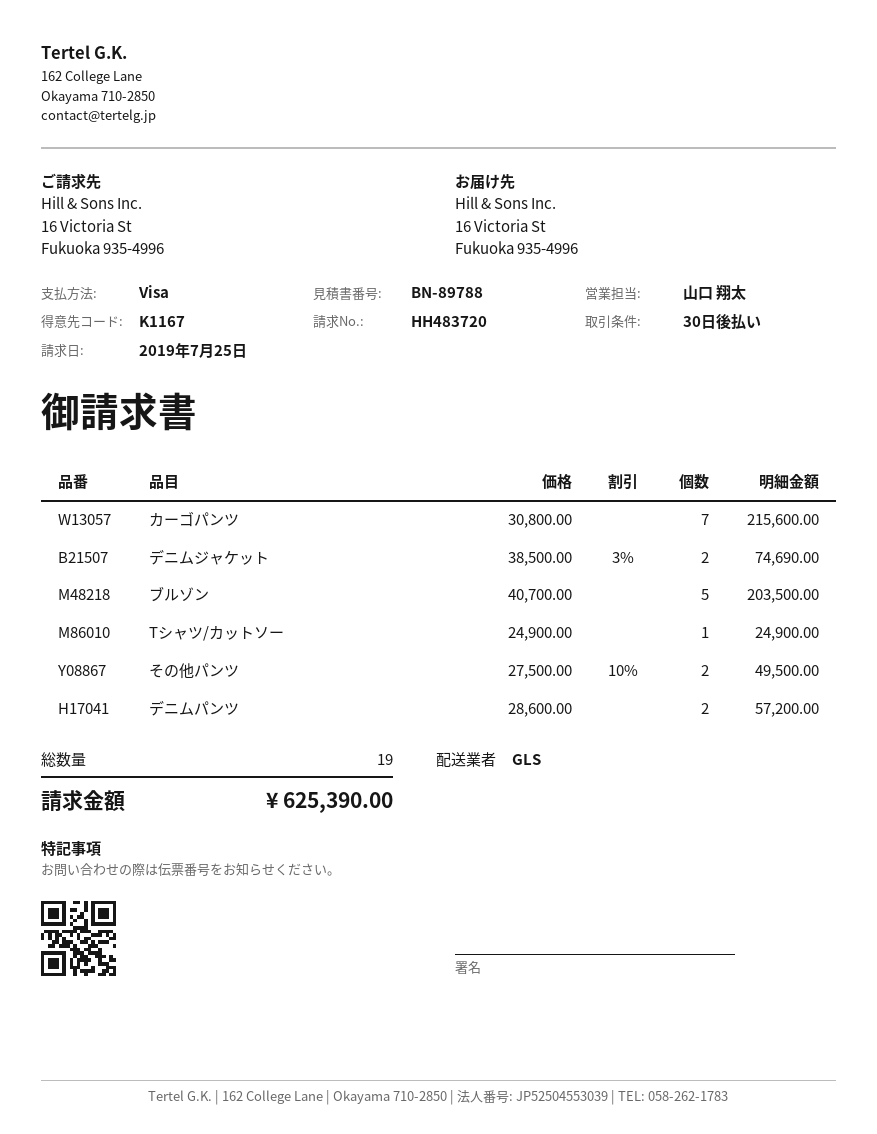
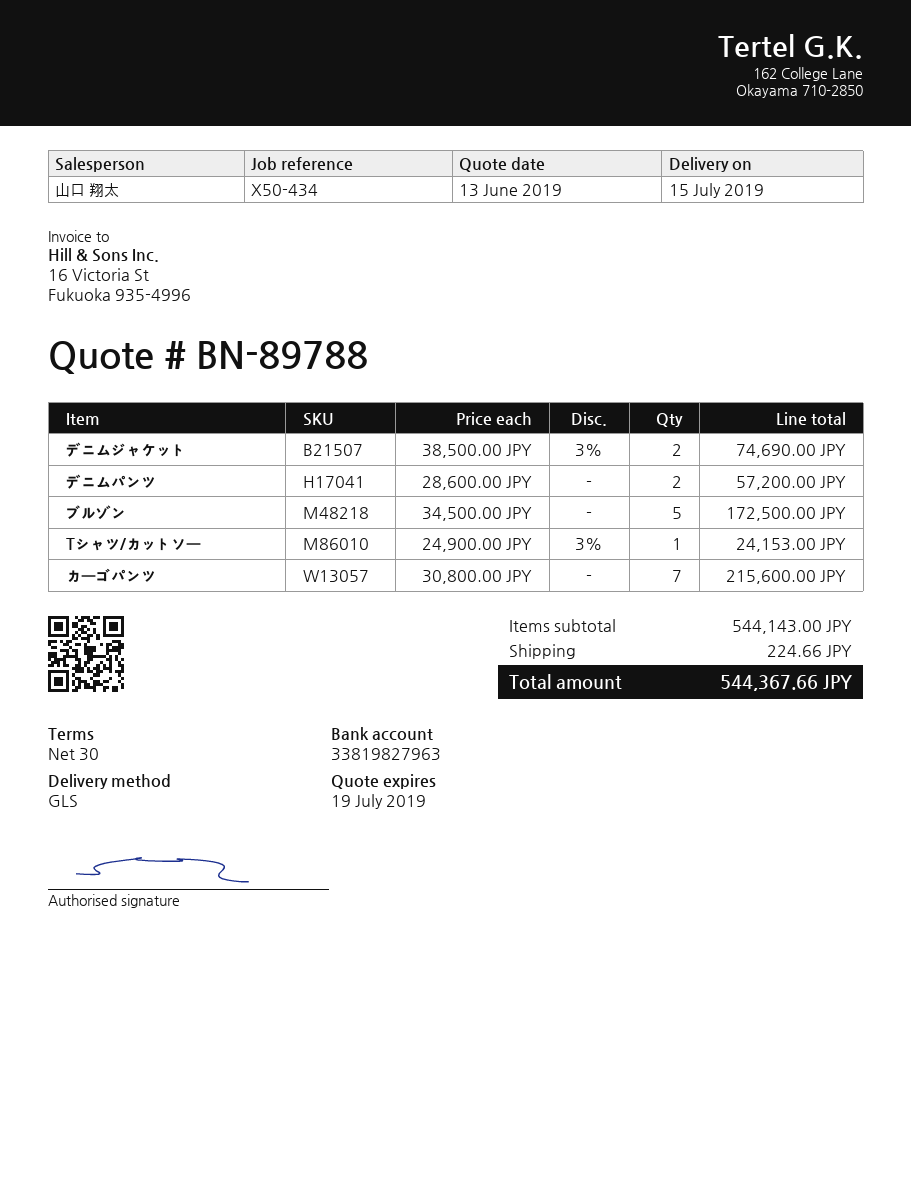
ブルゾン: 5 x 40700.00 = 203500.00 -> 5 x 34500.00 = 172500.00
Tシャツ/カットソー: 1 x 24900.00 = 24900.00 -> 1 x 24900.00 - 3% = 24153.00
その他パンツ: 2 x 27500.00 - 10% = 49500.00 -> none
shipping: none -> 224.66
total: 625390.00 -> 544367.66

